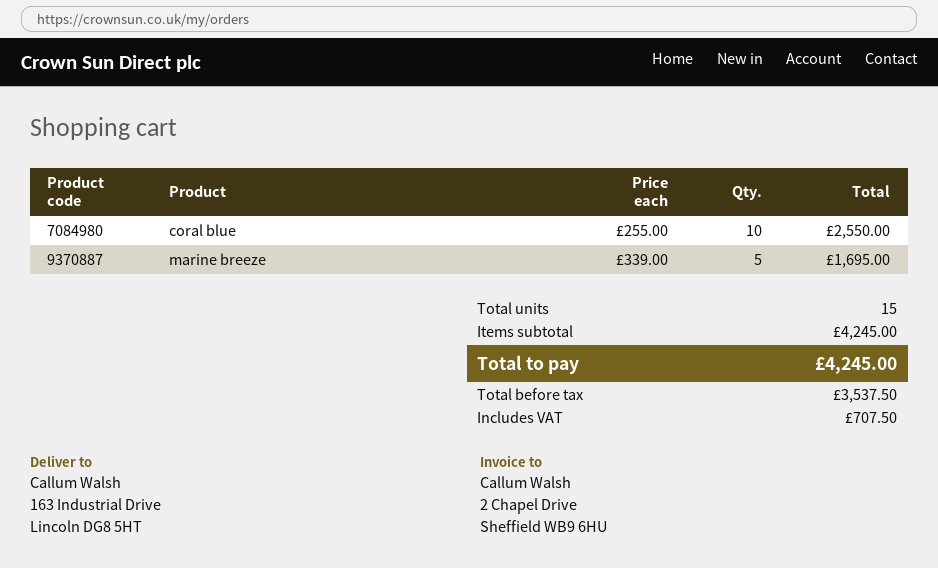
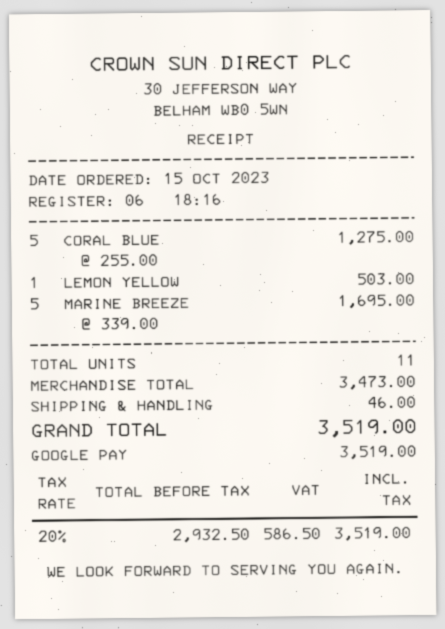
coral blue: 10 x 255.00 = 2550.00 -> 5 x 255.00 = 1275.00
LEMON YELLOW: none -> 1 x 503.00 = 503.00
total quantity: 15 -> 11
subtotal: 4245.00 -> 3473.00
shipping: none -> 46.00
net: 3537.50 -> 2932.50
tax: 707.50 -> 586.50
total: 4245.00 -> 3519.00

